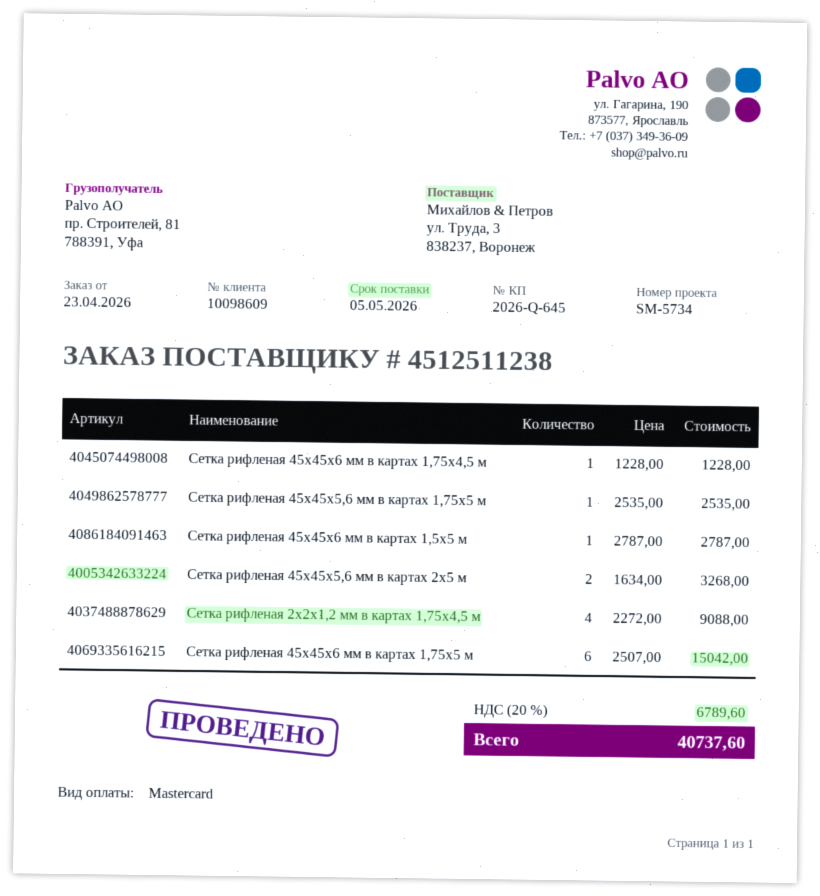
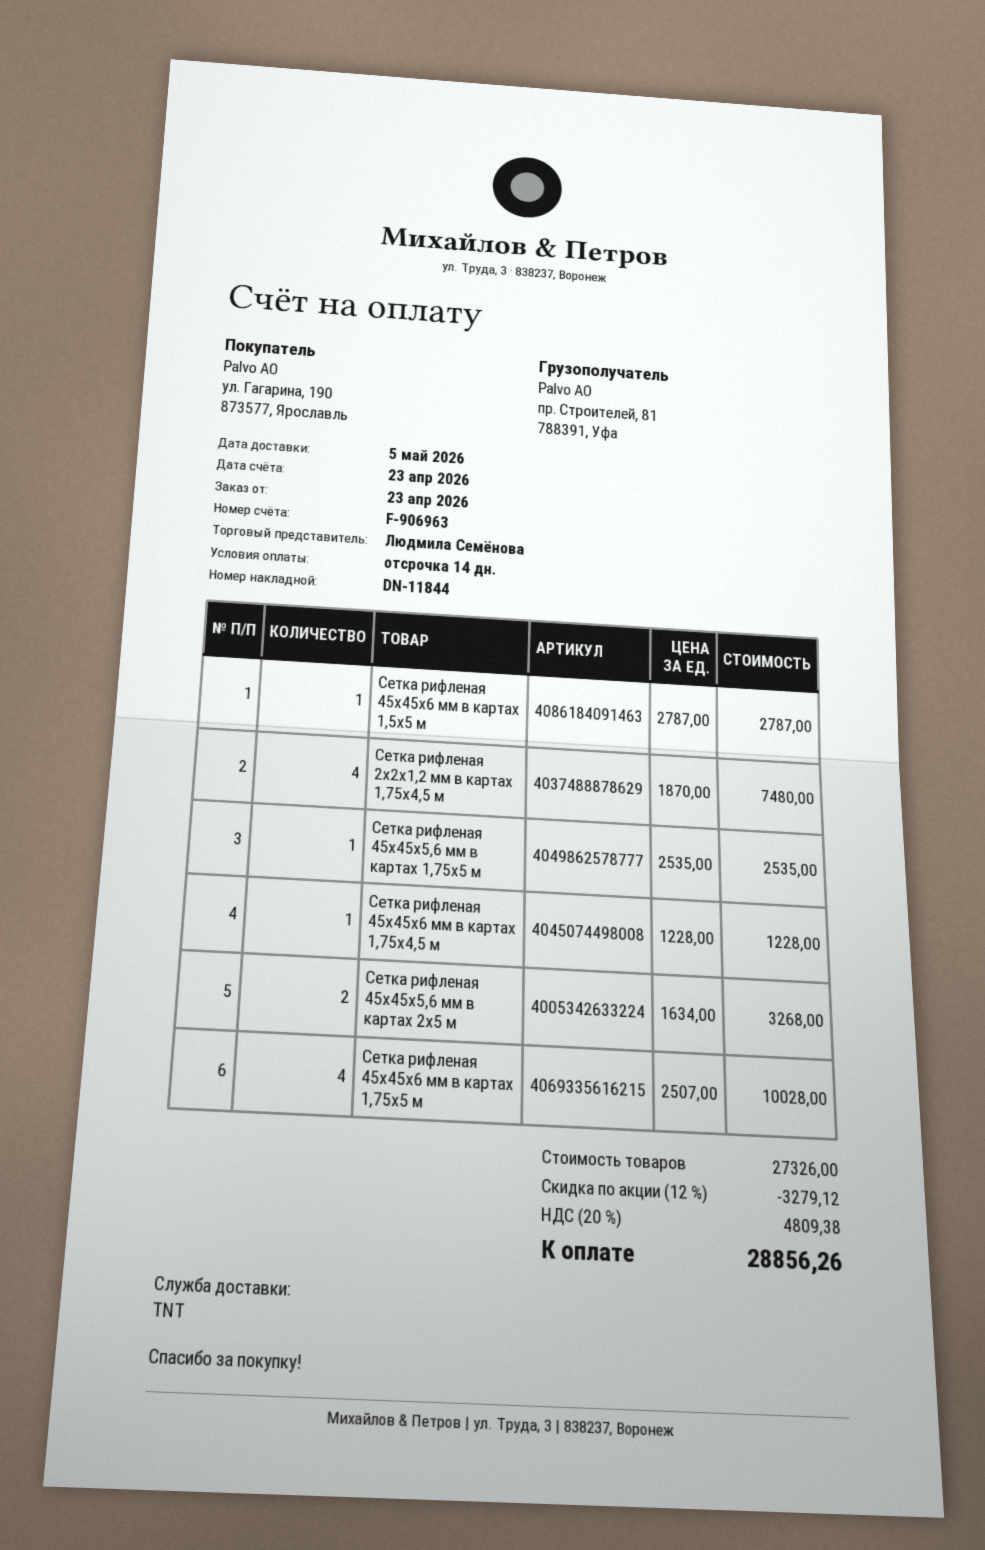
Сетка рифленая 2х2х1,2 мм в картах 1,75х4,5 м: 4 x 2272.00 = 9088.00 -> 4 x 1870.00 = 7480.00
Сетка рифленая 45х45х6 мм в картах 1,75х5 м: 6 x 2507.00 = 15042.00 -> 4 x 2507.00 = 10028.00
discount: none -> 12% = 3279.12
tax: 20% = 6789.60 -> 20% = 4809.38
total: 40737.60 -> 28856.26

